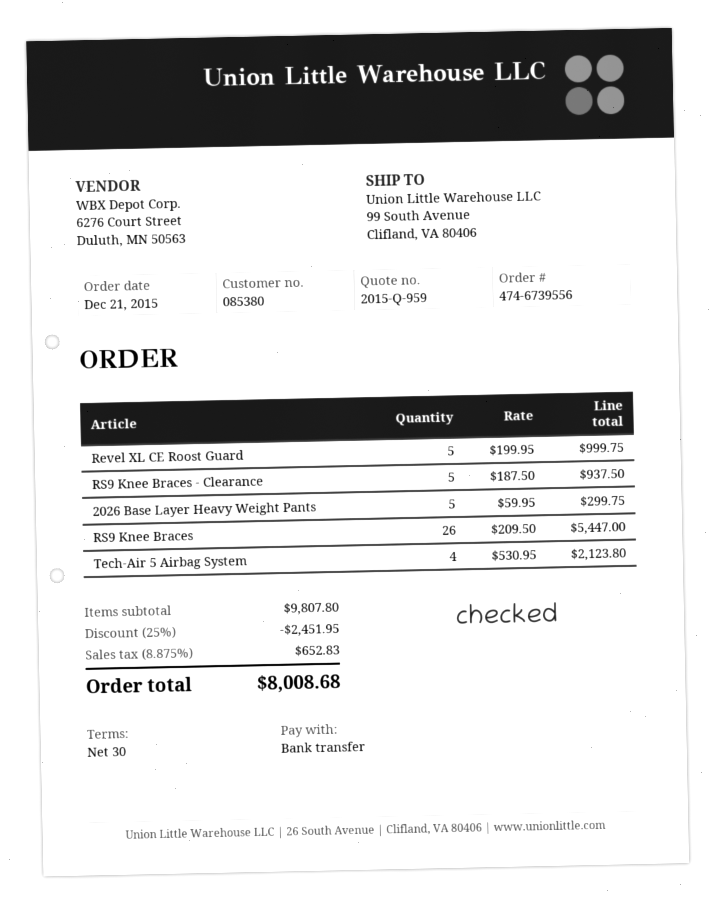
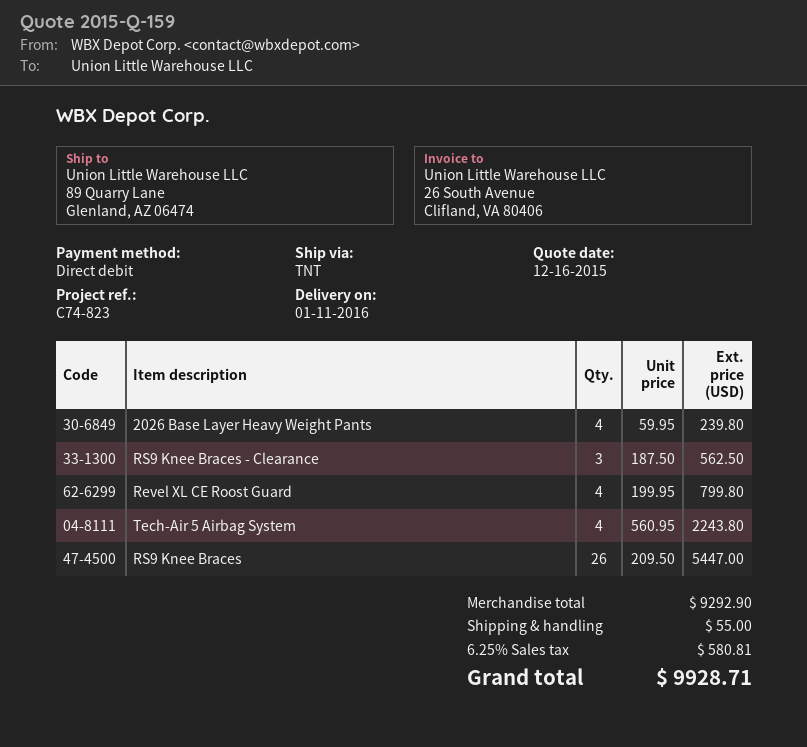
quote number: 2015-Q-959 -> 2015-Q-159
payment method: bank transfer -> direct debit
ship to: 99 South Avenue, Clifland, VA 80406 -> 89 Quarry Lane, Glenland, AZ 06474
Revel XL CE Roost Guard: 5 x 199.95 = 999.75 -> 4 x 199.95 = 799.80
RS9 Knee Braces - Clearance: 5 x 187.50 = 937.50 -> 3 x 187.50 = 562.50
2026 Base Layer Heavy Weight Pants: 5 x 59.95 = 299.75 -> 4 x 59.95 = 239.80
Tech-Air 5 Airbag System: 4 x 530.95 = 2123.80 -> 4 x 560.95 = 2243.80
subtotal: 9807.80 -> 9292.90
discount: 25% = 2451.95 -> none
shipping: none -> 55.00
tax: 8.875% = 652.83 -> 6.25% = 580.81
total: 8008.68 -> 9928.71

